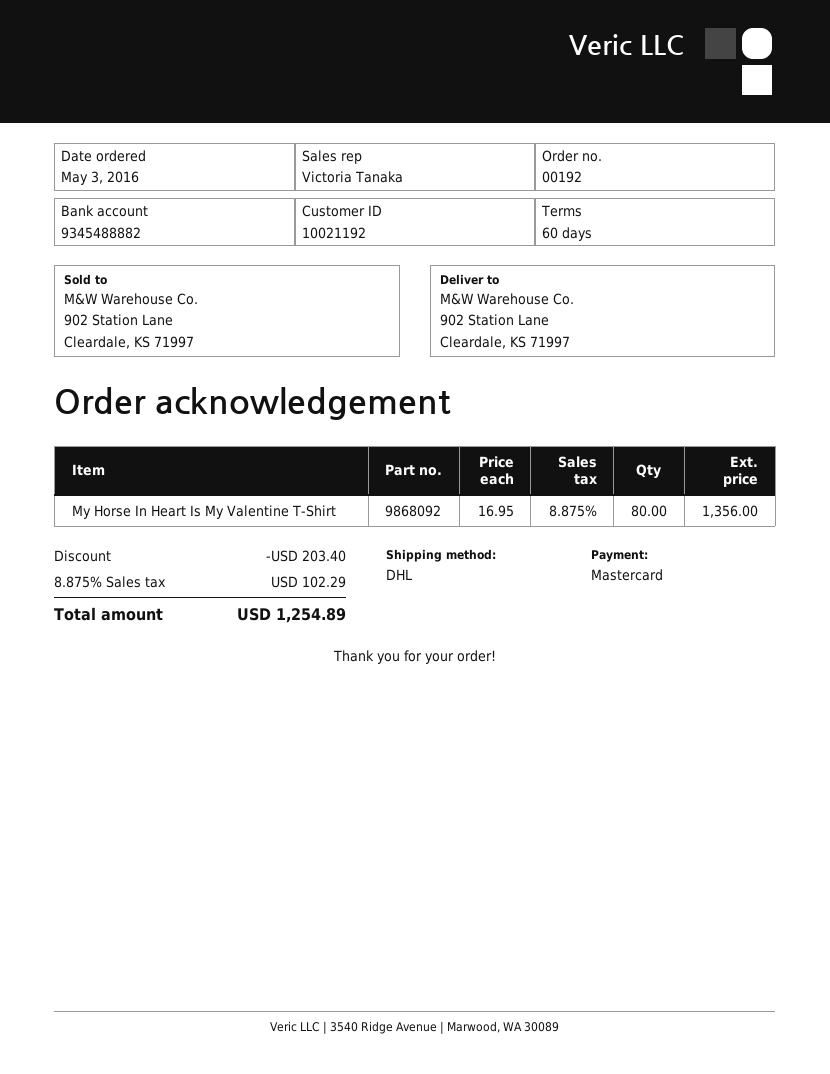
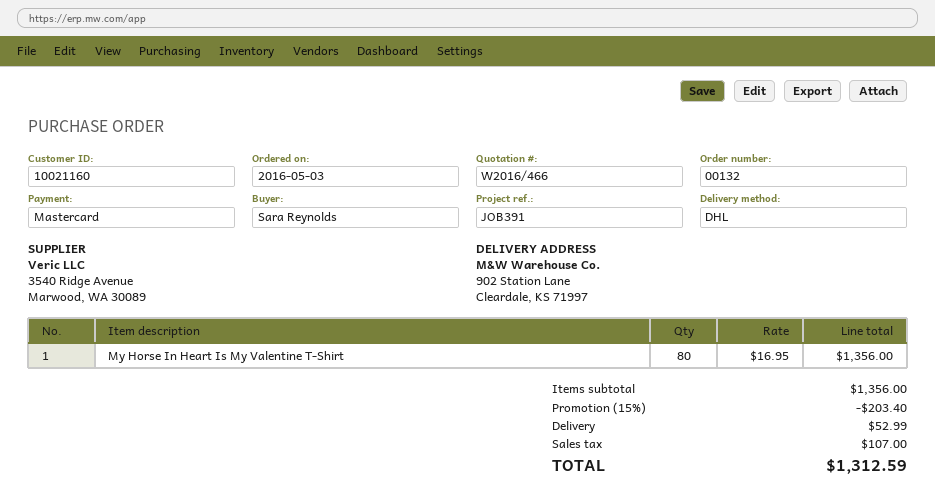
order number: 00192 -> 00132
customer number: 10021192 -> 10021160
shipping: none -> 52.99
tax: 102.29 -> 107.00
total: 1254.89 -> 1312.59

